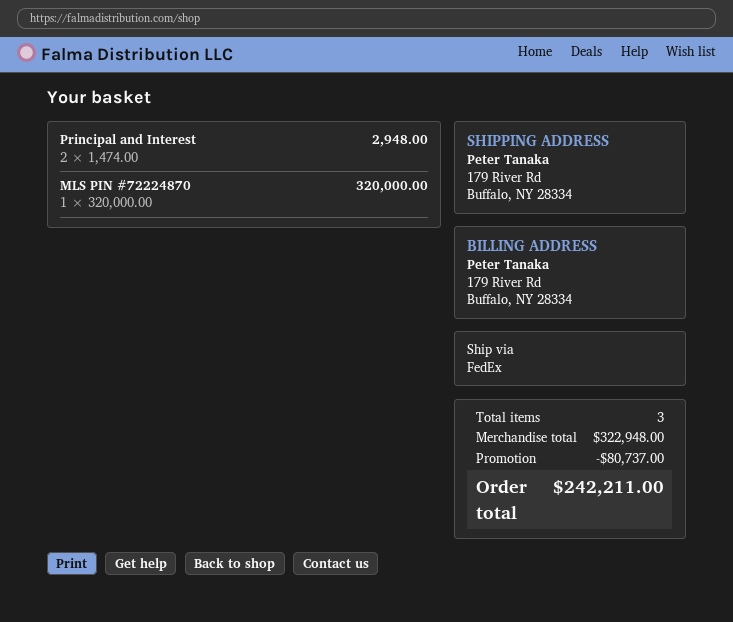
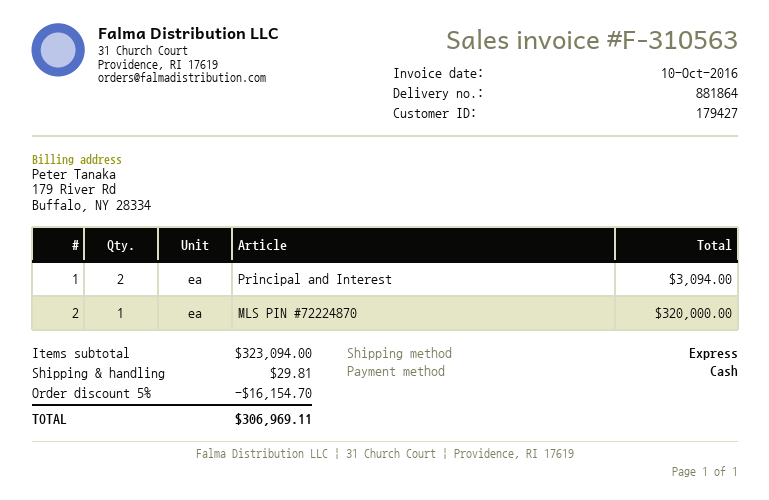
shipping method: FedEx -> express
Principal and Interest: 2 for 2948.00 -> 2 for 3094.00
subtotal: 322948.00 -> 323094.00
discount: 80737.00 -> 16154.70
shipping: none -> 29.81
total: 242211.00 -> 306969.11

